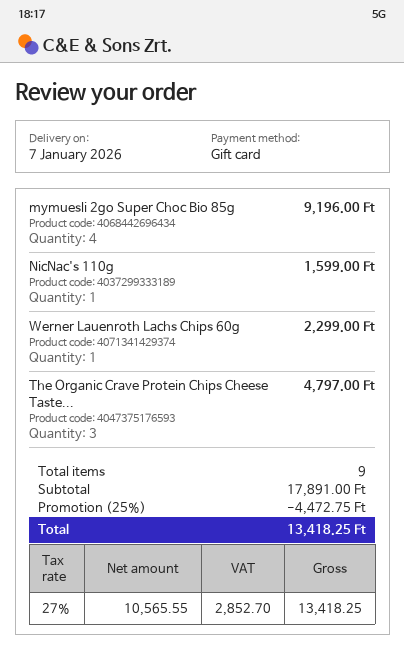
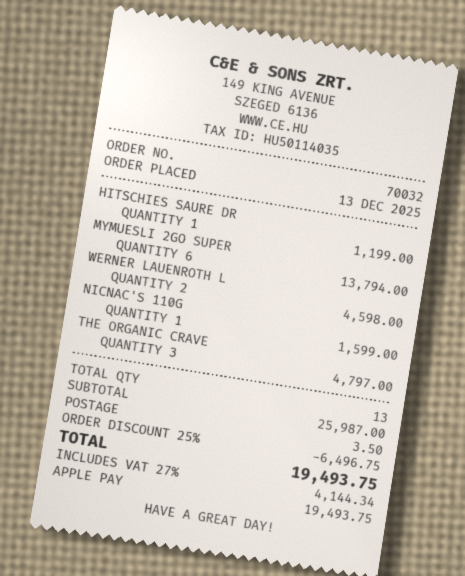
payment method: gift card -> Apple Pay
mymuesli 2go Super Choc Bio 85g: 4 for 9196.00 -> 6 for 13794.00
Werner Lauenroth Lachs Chips 60g: 1 for 2299.00 -> 2 for 4598.00
HITSCHIES SAURE DR: none -> 1 for 1199.00
total quantity: 9 -> 13
subtotal: 17891.00 -> 25987.00
discount: 25% = 4472.75 -> 25% = 6496.75
shipping: none -> 3.50
tax: 27% = 2852.70 -> 27% = 4144.34
total: 13418.25 -> 19493.75

